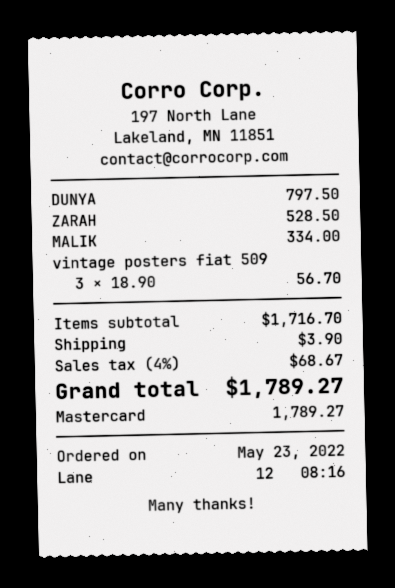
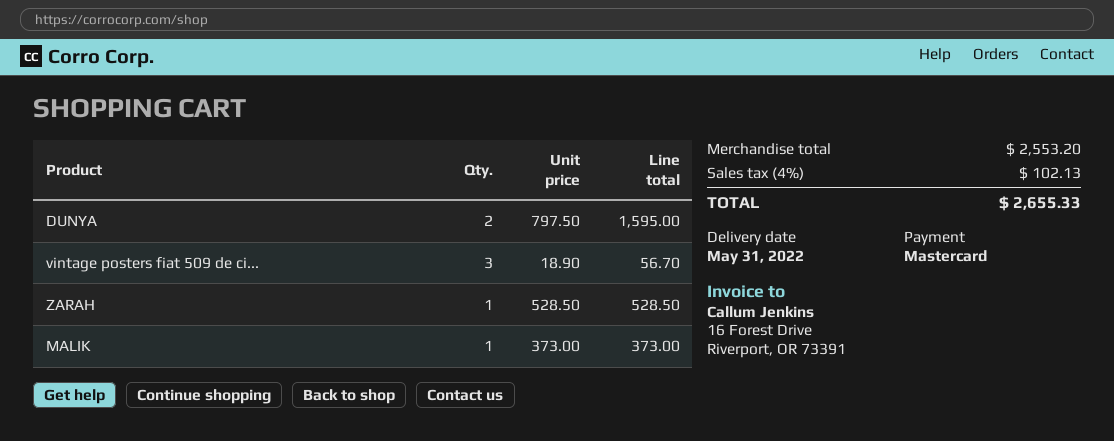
DUNYA: 1 x 797.50 = 797.50 -> 2 x 797.50 = 1595.00
MALIK: 1 x 334.00 = 334.00 -> 1 x 373.00 = 373.00
subtotal: 1716.70 -> 2553.20
shipping: 3.90 -> none
tax: 4% = 68.67 -> 4% = 102.13
total: 1789.27 -> 2655.33

